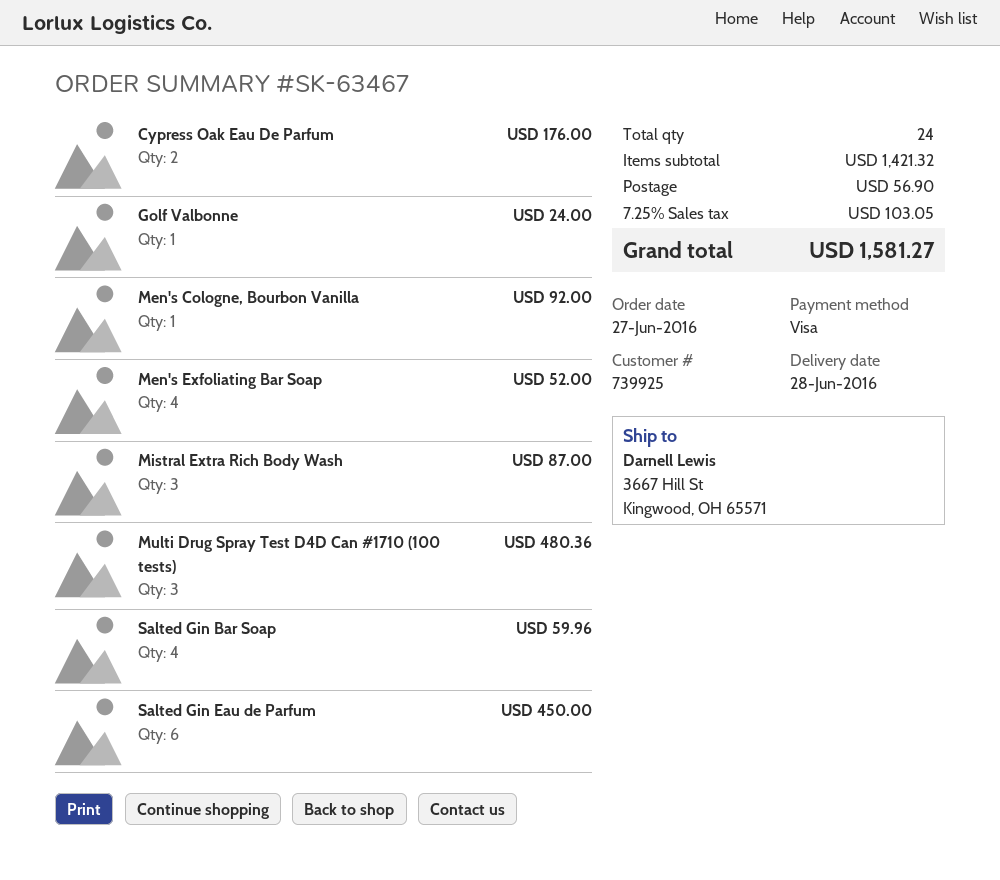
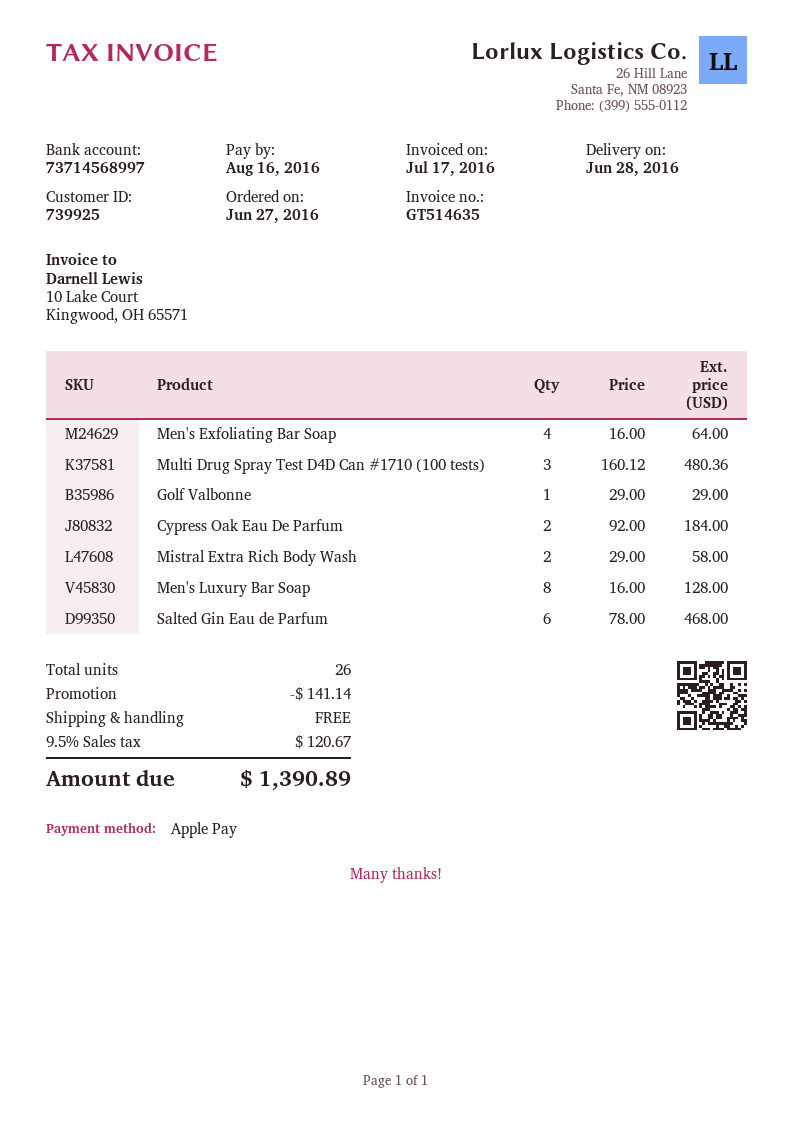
payment method: Visa -> Apple Pay
Cypress Oak Eau De Parfum: 2 for 176.00 -> 2 for 184.00
Golf Valbonne: 1 for 24.00 -> 1 for 29.00
Men's Cologne, Bourbon Vanilla: 1 for 92.00 -> none
Men's Exfoliating Bar Soap: 4 for 52.00 -> 4 for 64.00
Mistral Extra Rich Body Wash: 3 for 87.00 -> 2 for 58.00
Salted Gin Bar Soap: 4 for 59.96 -> none
Salted Gin Eau de Parfum: 6 for 450.00 -> 6 for 468.00
Men's Luxury Bar Soap: none -> 8 for 128.00
total quantity: 24 -> 26
discount: none -> 141.14
shipping: 56.90 -> 0.00
tax: 7.25% = 103.05 -> 9.5% = 120.67
total: 1581.27 -> 1390.89

